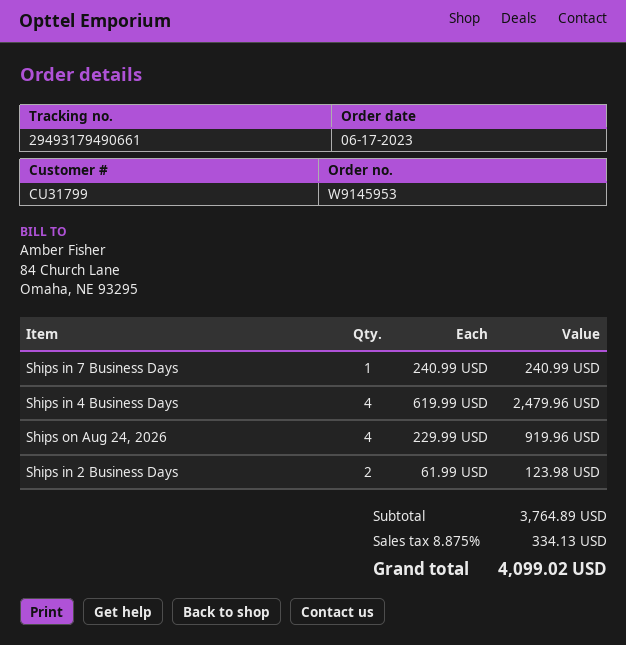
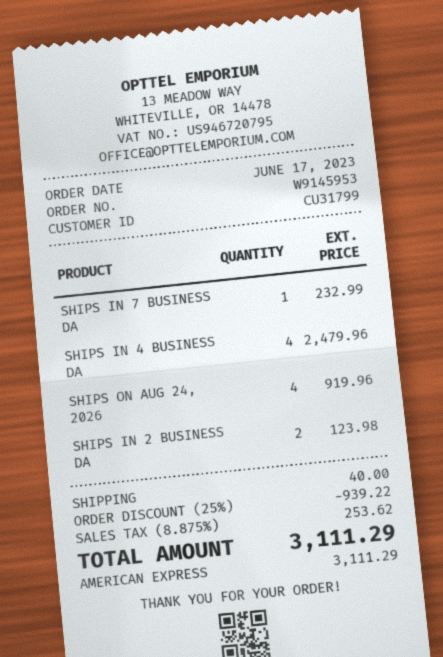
Ships in 7 Business Days: 1 for 240.99 -> 1 for 232.99
discount: none -> 25% = 939.22
shipping: none -> 40.00
tax: 8.875% = 334.13 -> 8.875% = 253.62
total: 4099.02 -> 3111.29

